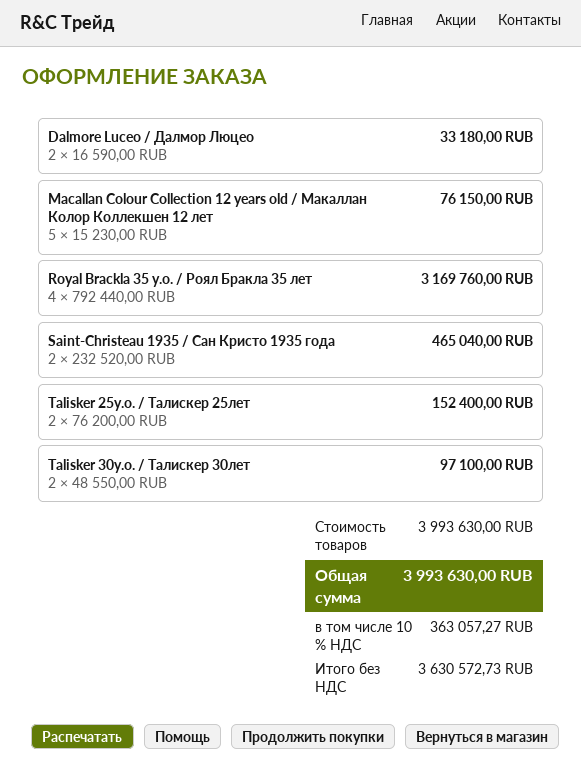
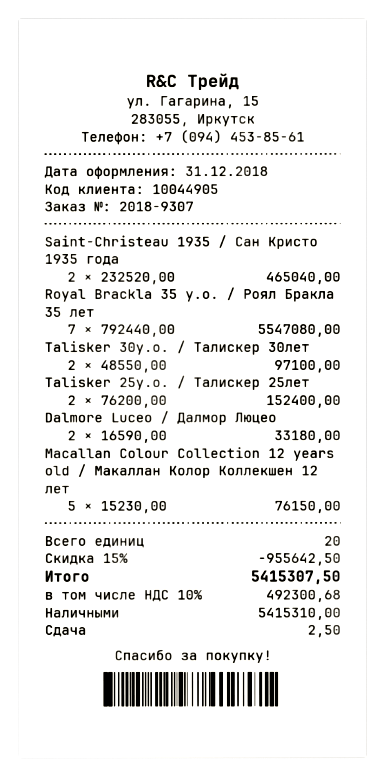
Royal Brackla 35 y.o. / Роял Бракла 35 лет: 4 x 792440.00 = 3169760.00 -> 7 x 792440.00 = 5547080.00
discount: none -> 15% = 955642.50
tax: 10% = 363057.27 -> 10% = 492300.68
total: 3993630.00 -> 5415307.50

